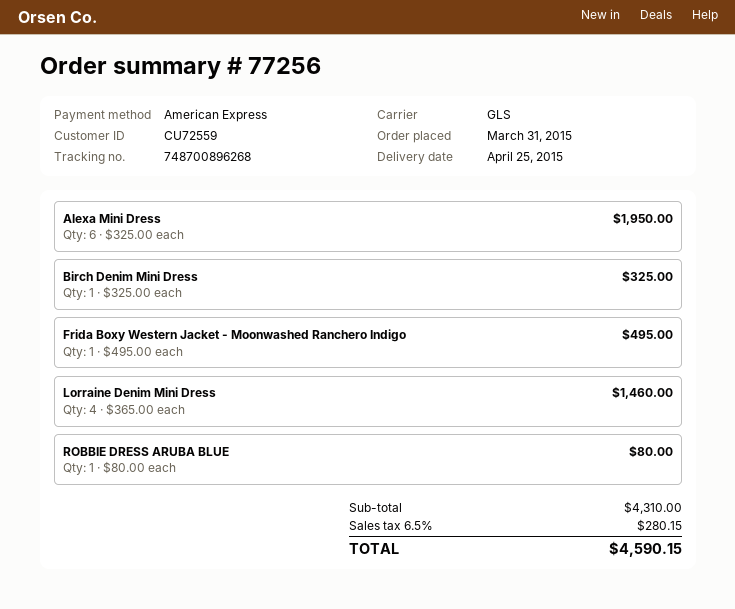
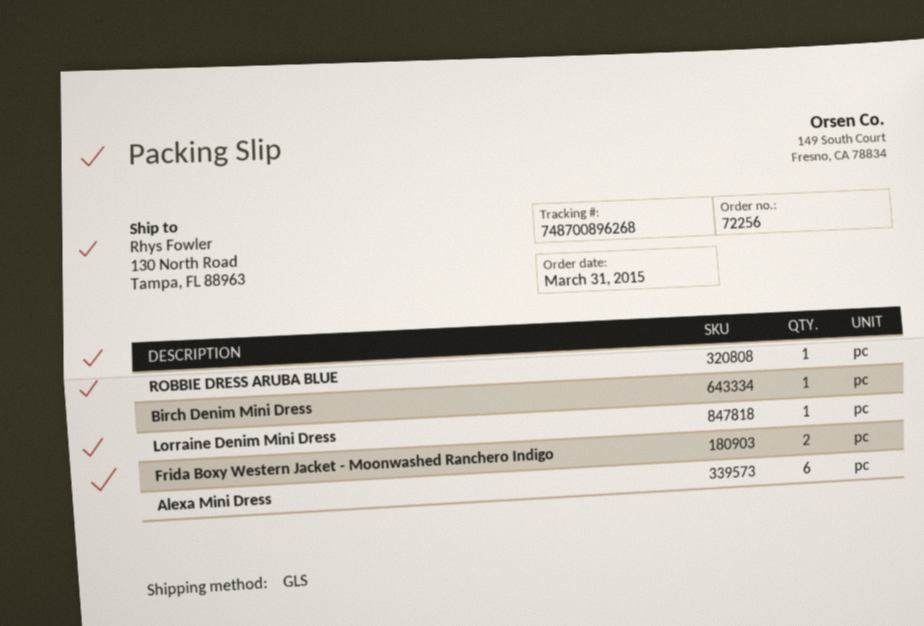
order number: 77256 -> 72256
Frida Boxy Western Jacket - Moonwashed Ranchero Indigo: 1 -> 2
Lorraine Denim Mini Dress: 4 -> 1

